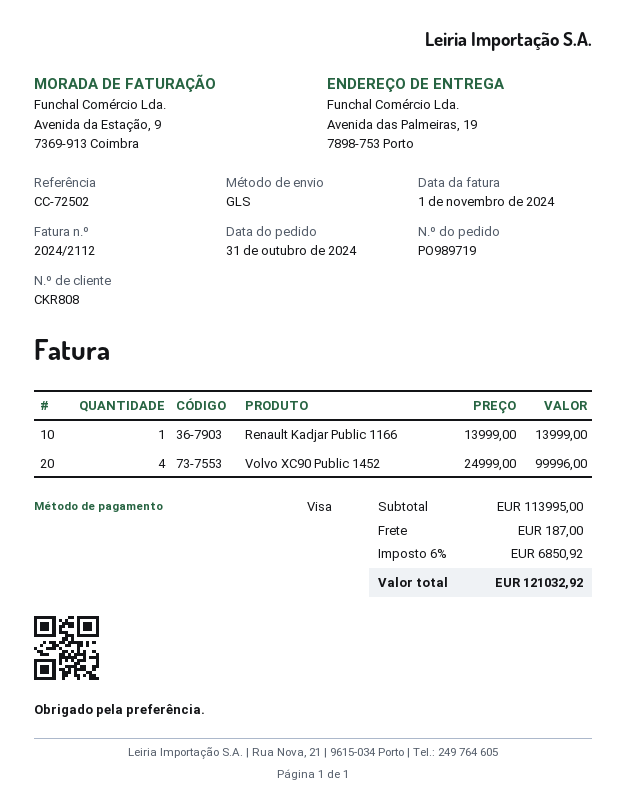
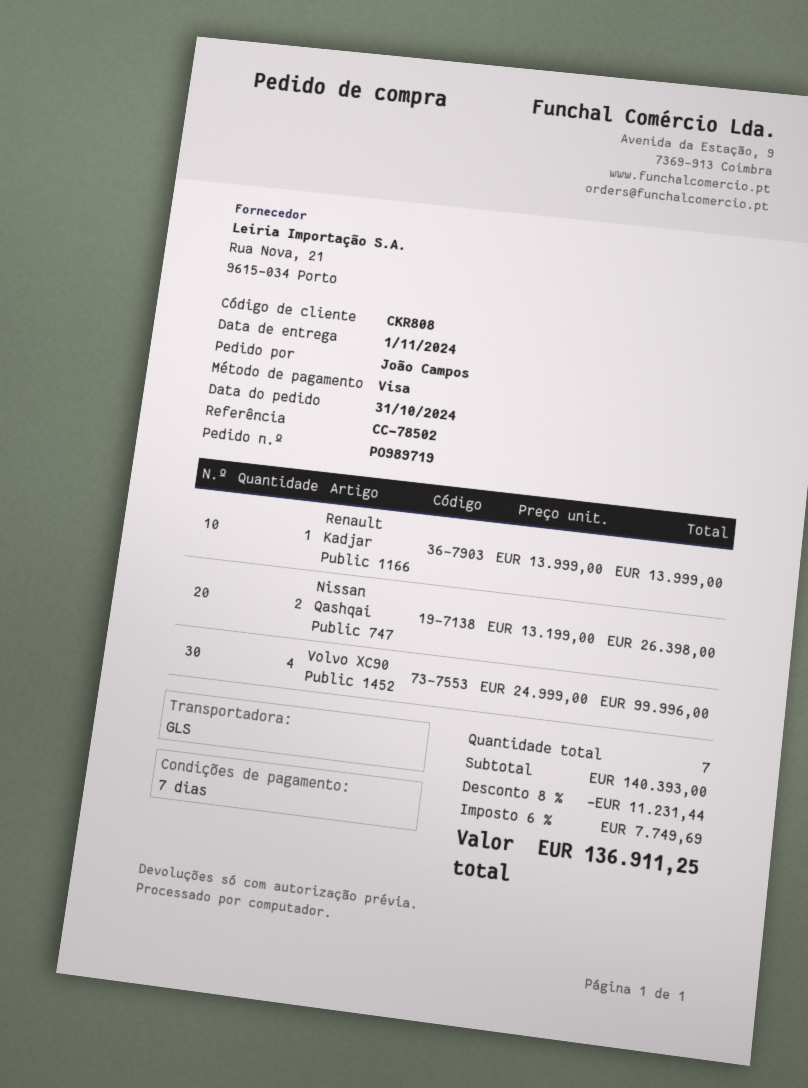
reference: CC-72502 -> CC-78502
Nissan Qashqai Public 747: none -> 2 x 13199.00 = 26398.00
subtotal: 113995.00 -> 140393.00
discount: none -> 8% = 11231.44
shipping: 187.00 -> none
tax: 6% = 6850.92 -> 6% = 7749.69
total: 121032.92 -> 136911.25

